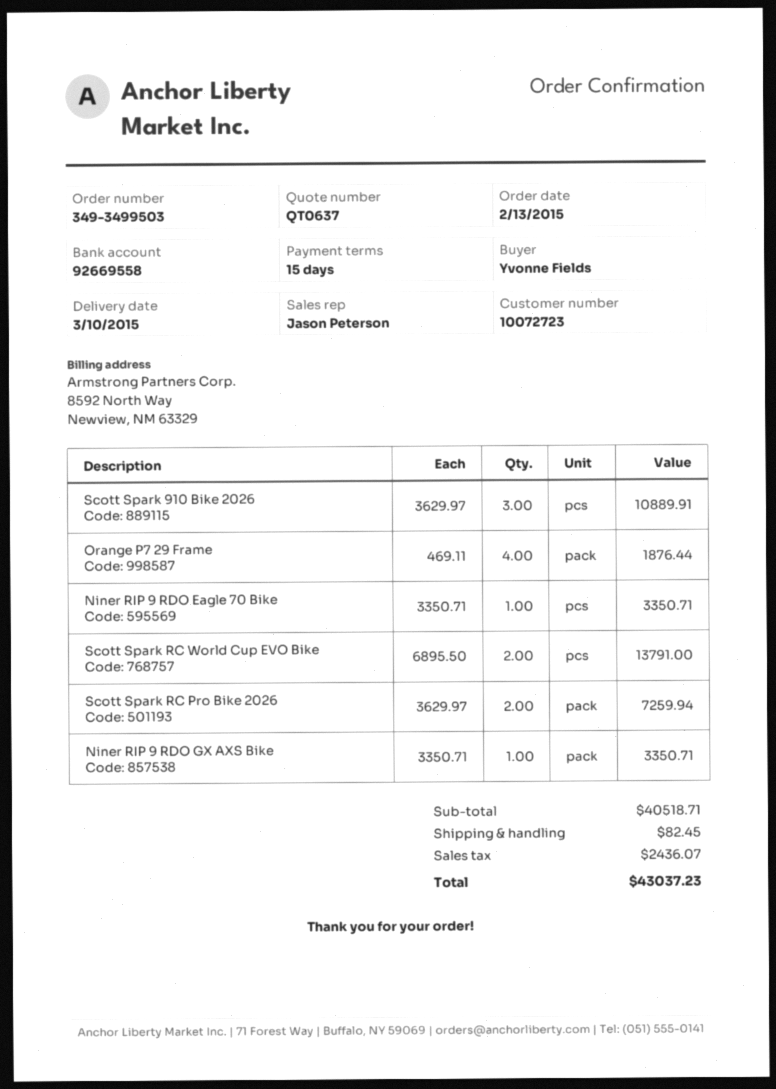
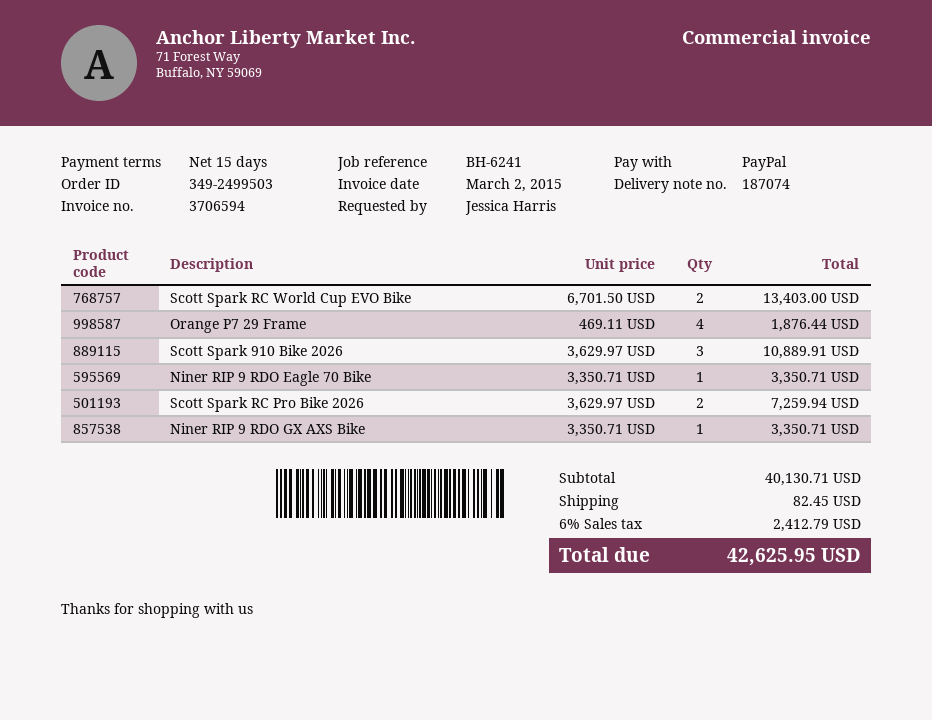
order number: 349-3499503 -> 349-2499503
ordered by: Yvonne Fields -> Jessica Harris
Scott Spark RC World Cup EVO Bike: 2 x 6895.50 = 13791.00 -> 2 x 6701.50 = 13403.00
subtotal: 40518.71 -> 40130.71
tax: 2436.07 -> 2412.79
total: 43037.23 -> 42625.95

